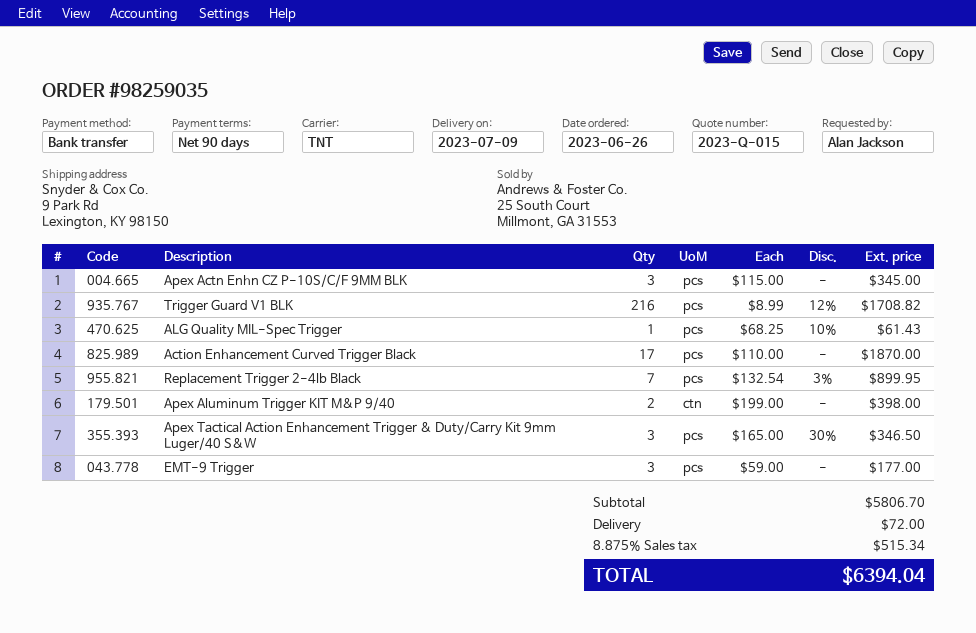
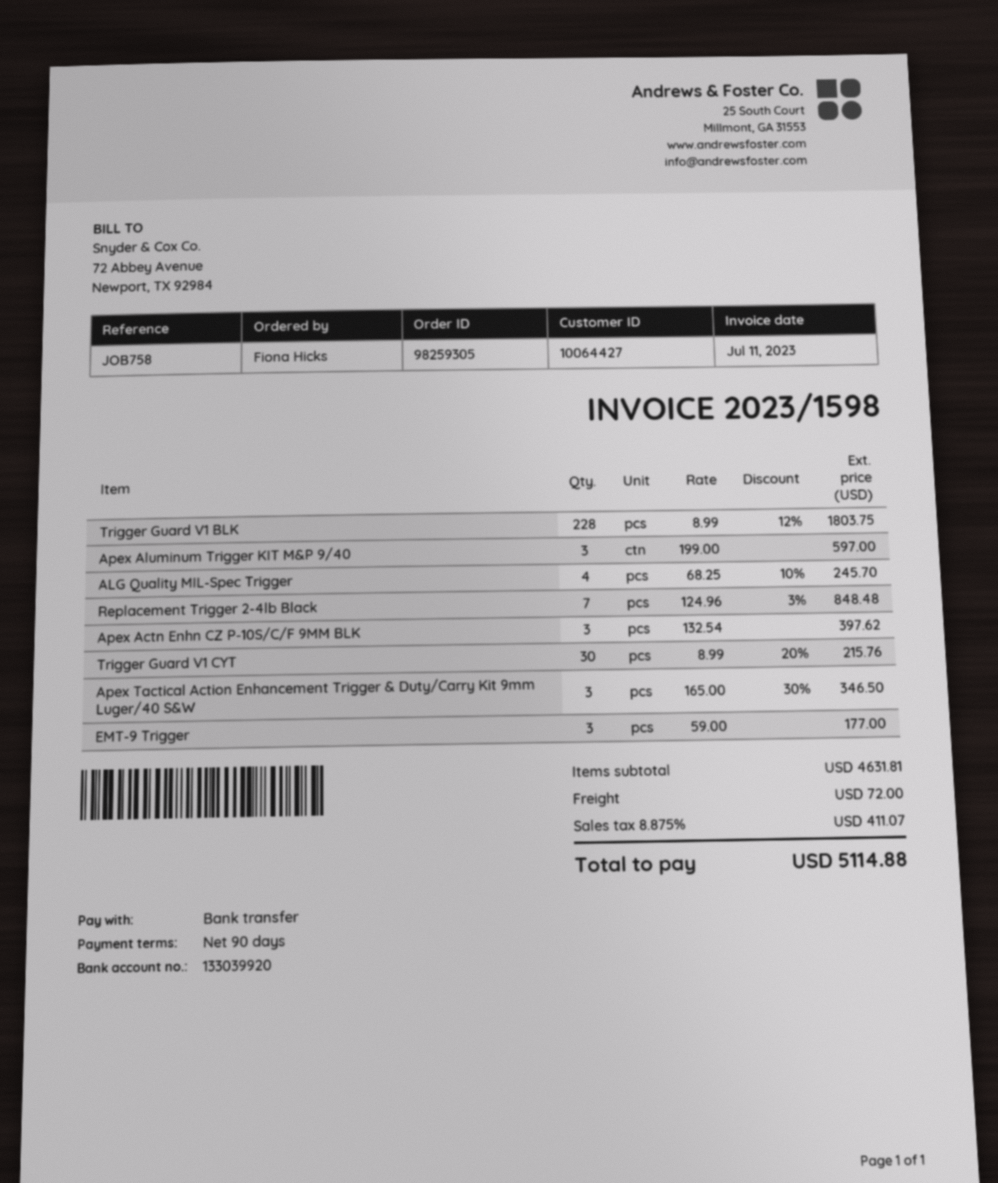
order number: 98259035 -> 98259305
ordered by: Alan Jackson -> Fiona Hicks
Apex Actn Enhn CZ P-10S/C/F 9MM BLK: 3 x 115.00 = 345.00 -> 3 x 132.54 = 397.62
Trigger Guard V1 BLK: 216 x 8.99 - 12% = 1708.82 -> 228 x 8.99 - 12% = 1803.75
ALG Quality MIL-Spec Trigger: 1 x 68.25 - 10% = 61.43 -> 4 x 68.25 - 10% = 245.70
Action Enhancement Curved Trigger Black: 17 x 110.00 = 1870.00 -> none
Replacement Trigger 2-4lb Black: 7 x 132.54 - 3% = 899.95 -> 7 x 124.96 - 3% = 848.48
Apex Aluminum Trigger KIT M&P 9/40: 2 x 199.00 = 398.00 -> 3 x 199.00 = 597.00
Trigger Guard V1 CYT: none -> 30 x 8.99 - 20% = 215.76
subtotal: 5806.70 -> 4631.81
tax: 8.875% = 515.34 -> 8.875% = 411.07
total: 6394.04 -> 5114.88

